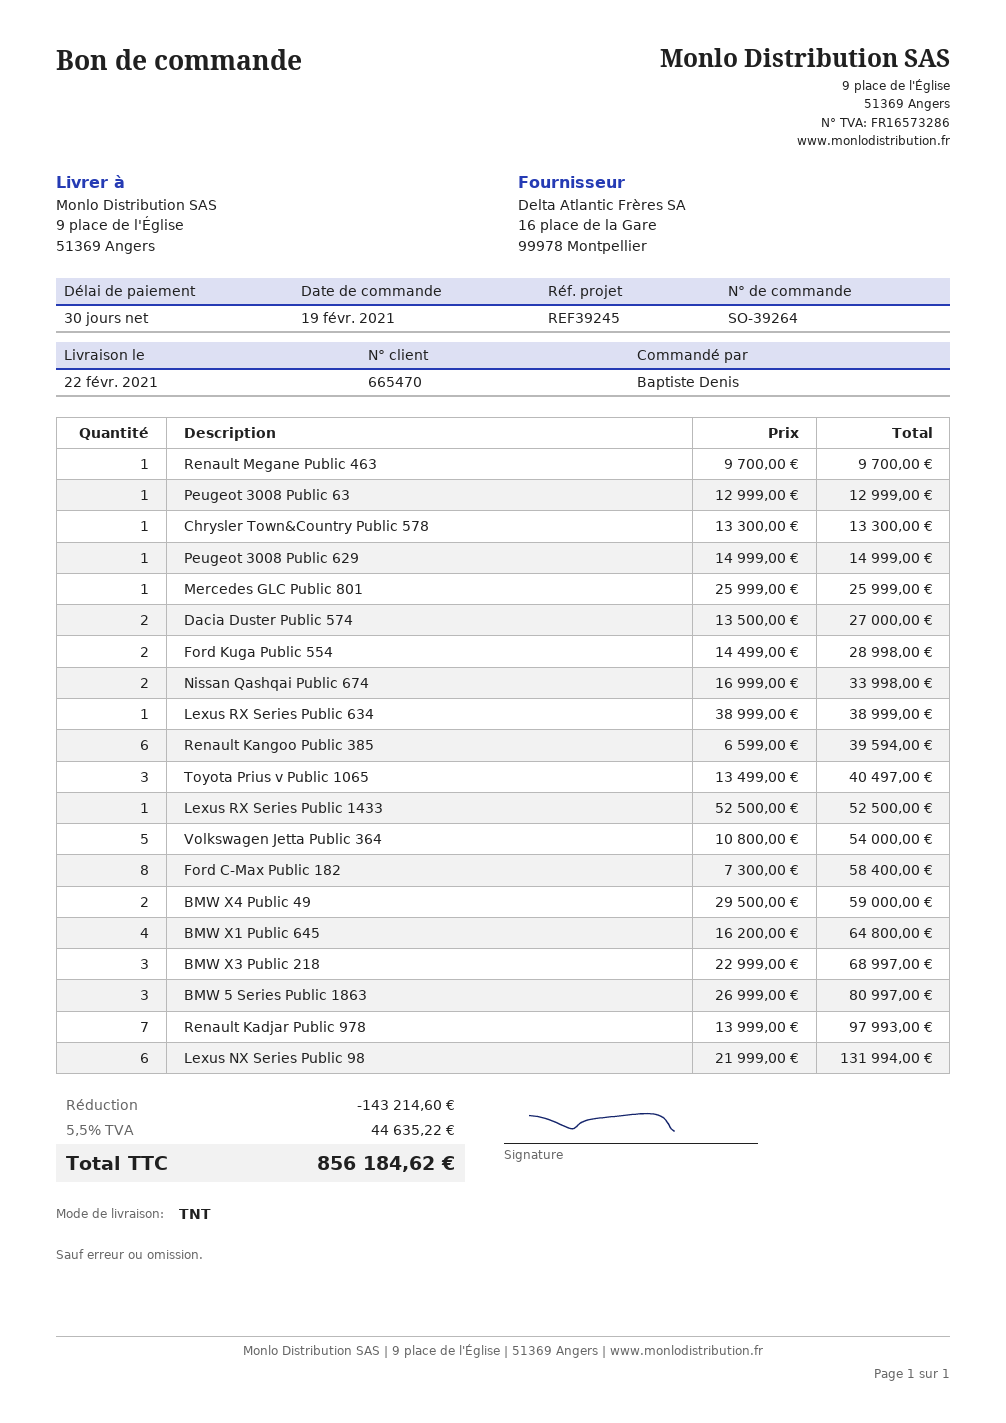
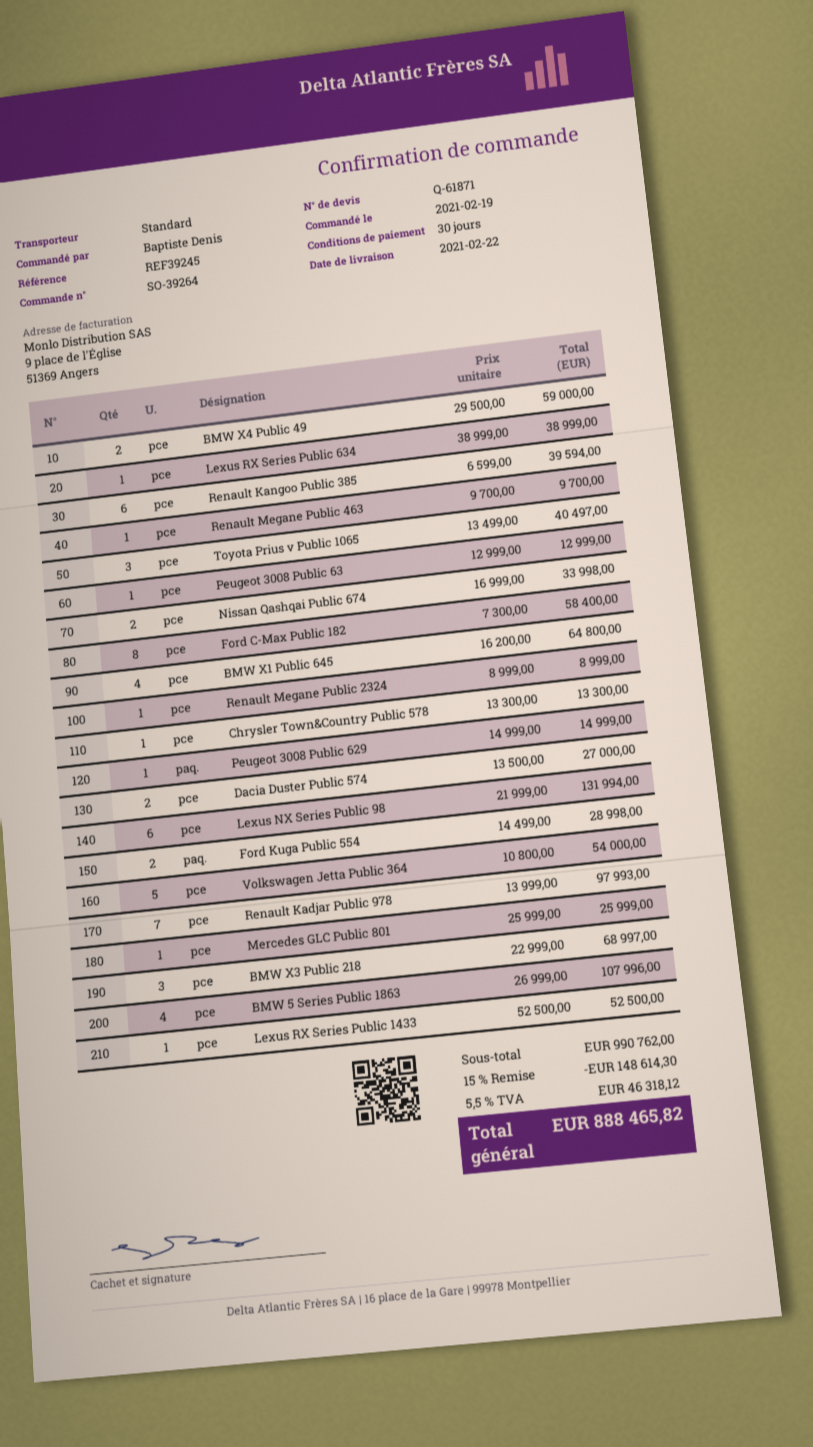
shipping method: TNT -> standard
BMW 5 Series Public 1863: 3 x 26999.00 = 80997.00 -> 4 x 26999.00 = 107996.00
Renault Megane Public 2324: none -> 1 x 8999.00 = 8999.00
discount: 143214.60 -> 148614.30
tax: 5.5% = 44635.22 -> 5.5% = 46318.12
total: 856184.62 -> 888465.82

